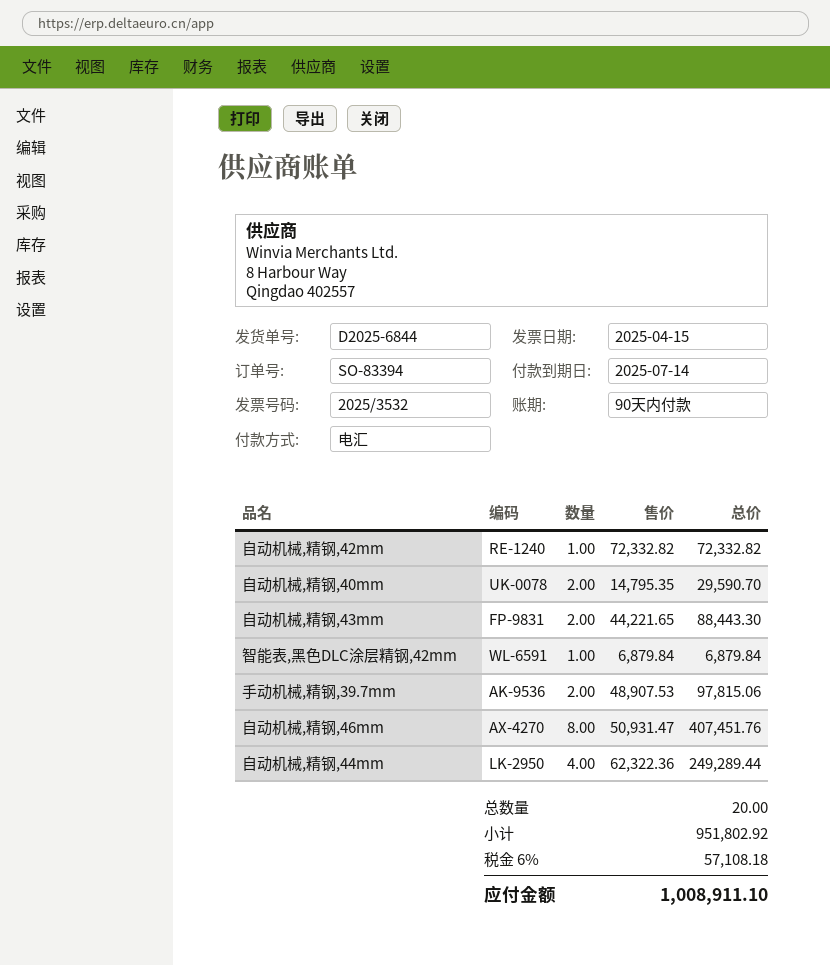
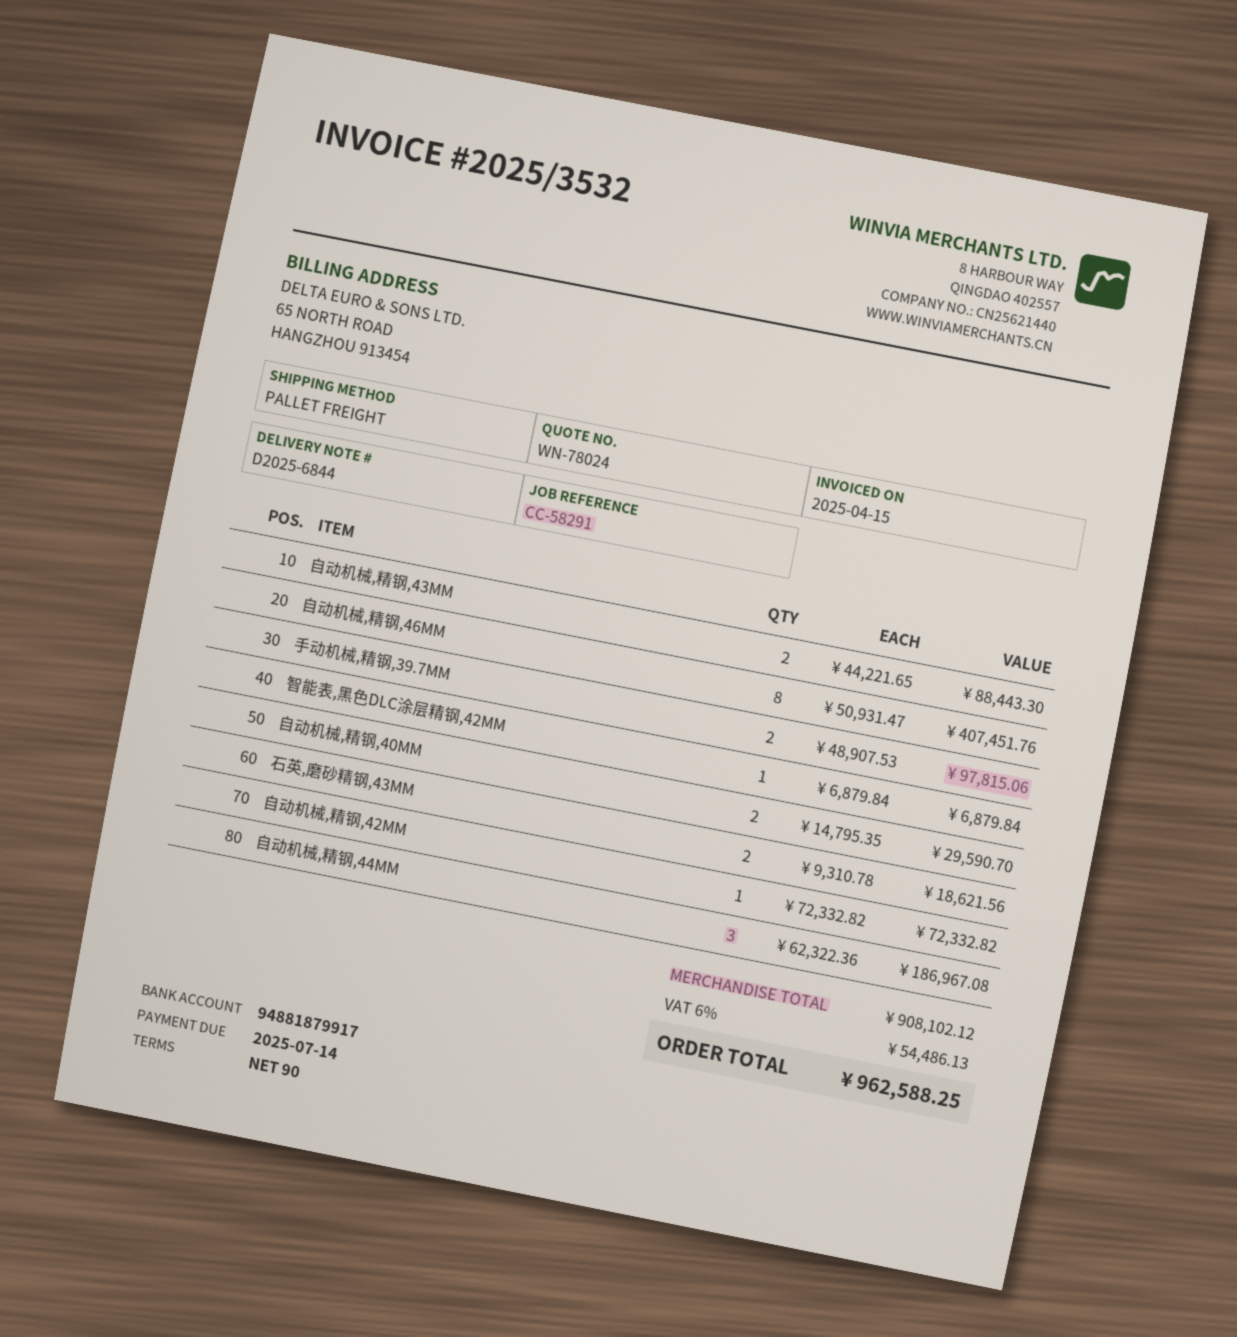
自动机械,精钢,44mm: 4 x 62322.36 = 249289.44 -> 3 x 62322.36 = 186967.08
石英,磨砂精钢,43MM: none -> 2 x 9310.78 = 18621.56
subtotal: 951802.92 -> 908102.12
tax: 6% = 57108.18 -> 6% = 54486.13
total: 1008911.10 -> 962588.25

